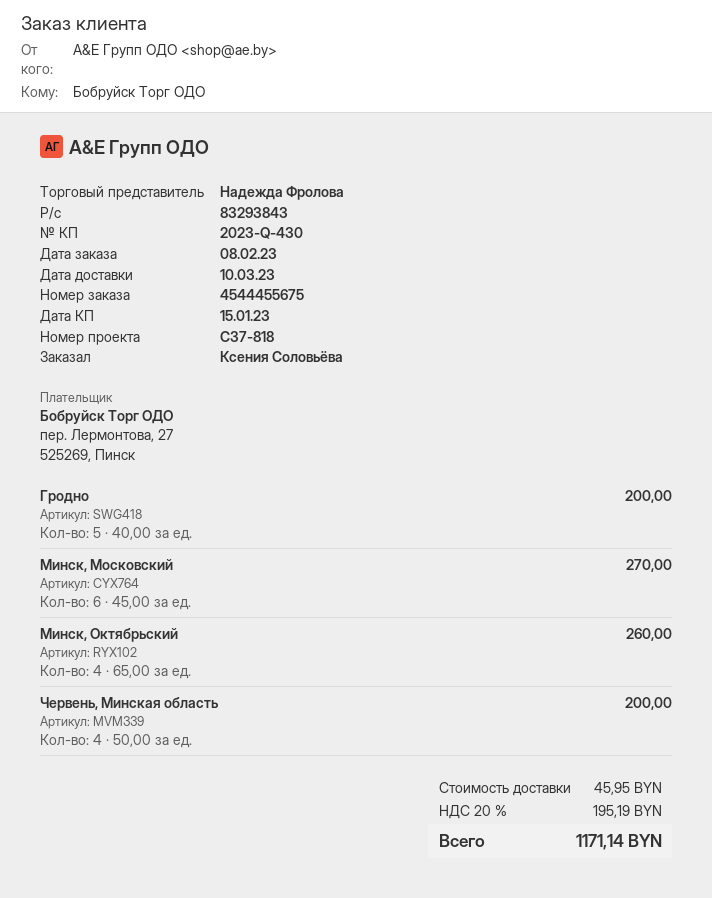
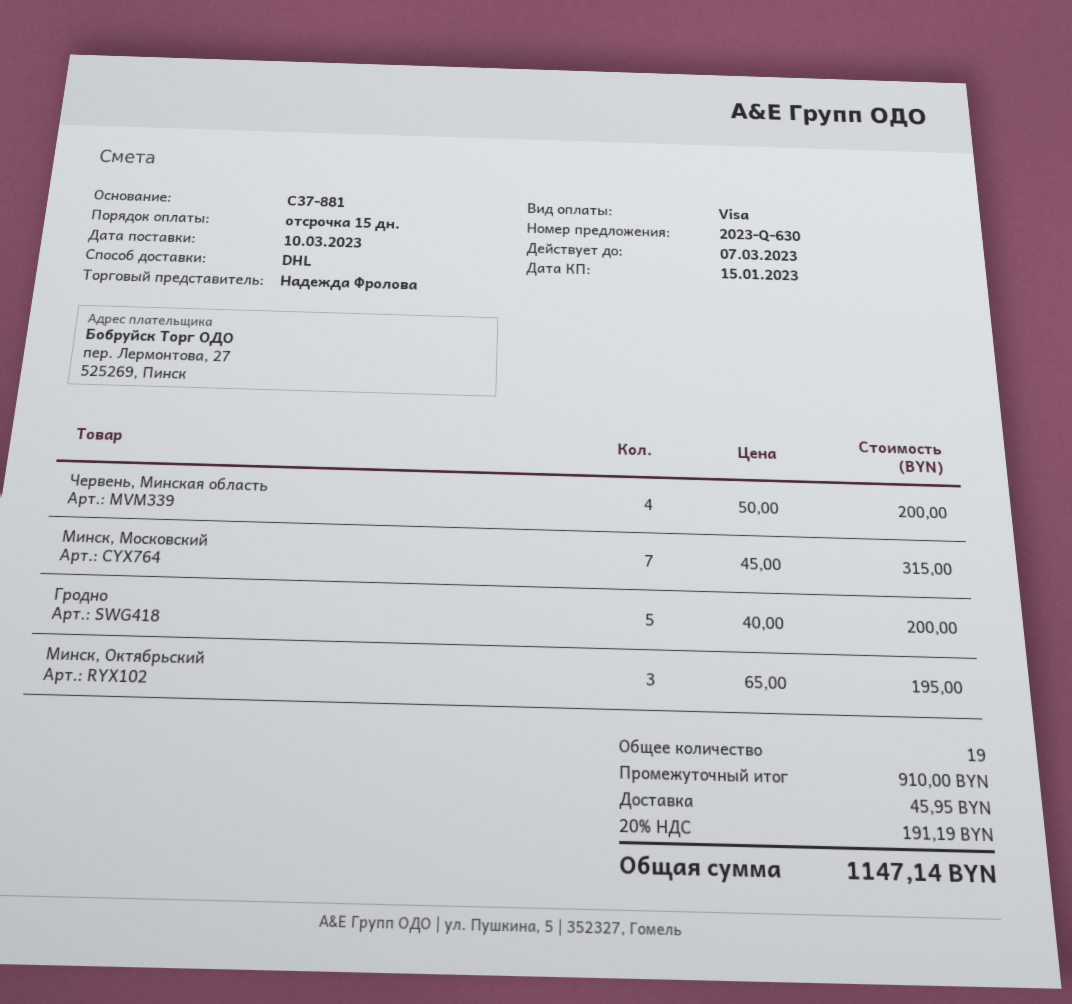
quote number: 2023-Q-430 -> 2023-Q-630
reference: C37-818 -> C37-881
Минск, Московский: 6 x 45.00 = 270.00 -> 7 x 45.00 = 315.00
Минск, Октябрьский: 4 x 65.00 = 260.00 -> 3 x 65.00 = 195.00
tax: 20% = 195.19 -> 20% = 191.19
total: 1171.14 -> 1147.14

